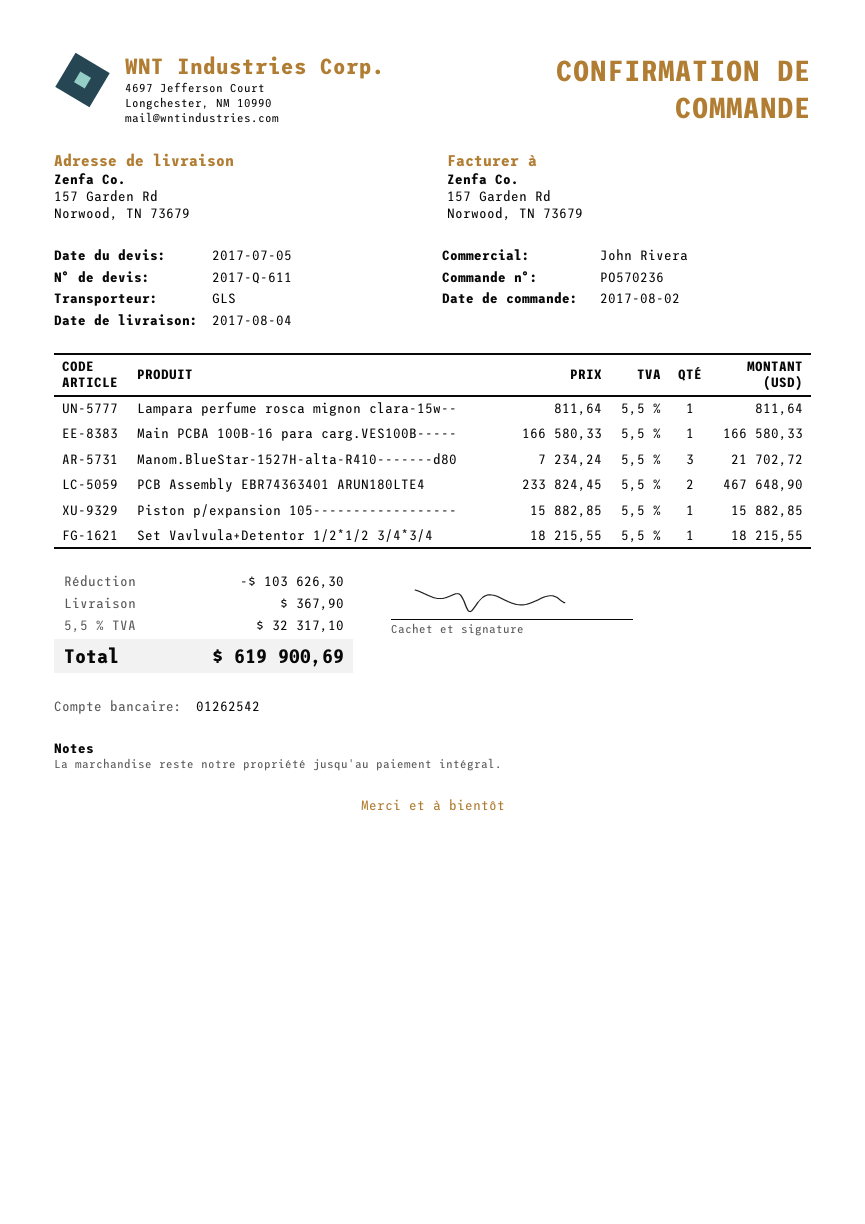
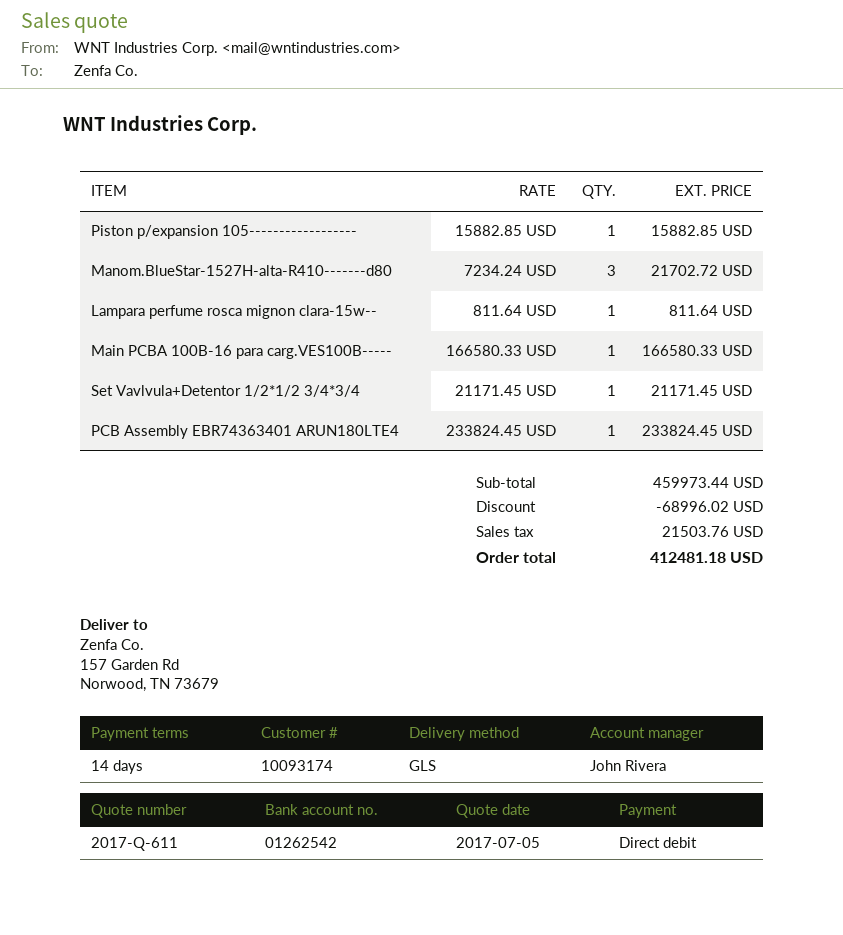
PCB Assembly EBR74363401 ARUN180LTE4: 2 x 233824.45 = 467648.90 -> 1 x 233824.45 = 233824.45
Set Vavlvula+Detentor 1/2*1/2 3/4*3/4: 1 x 18215.55 = 18215.55 -> 1 x 21171.45 = 21171.45
discount: 103626.30 -> 68996.02
shipping: 367.90 -> none
tax: 32317.10 -> 21503.76
total: 619900.69 -> 412481.18

